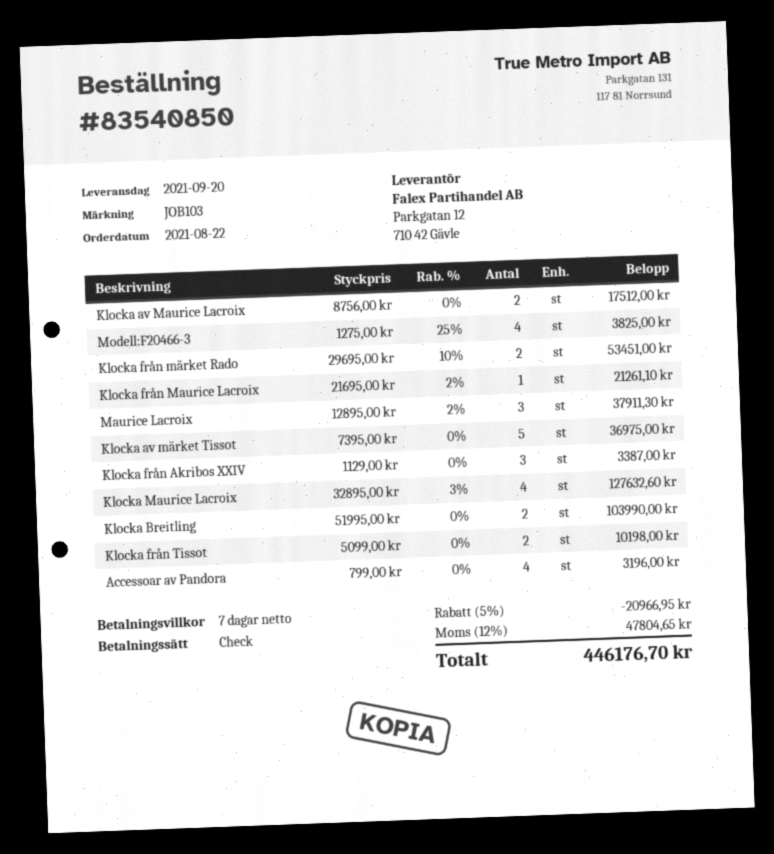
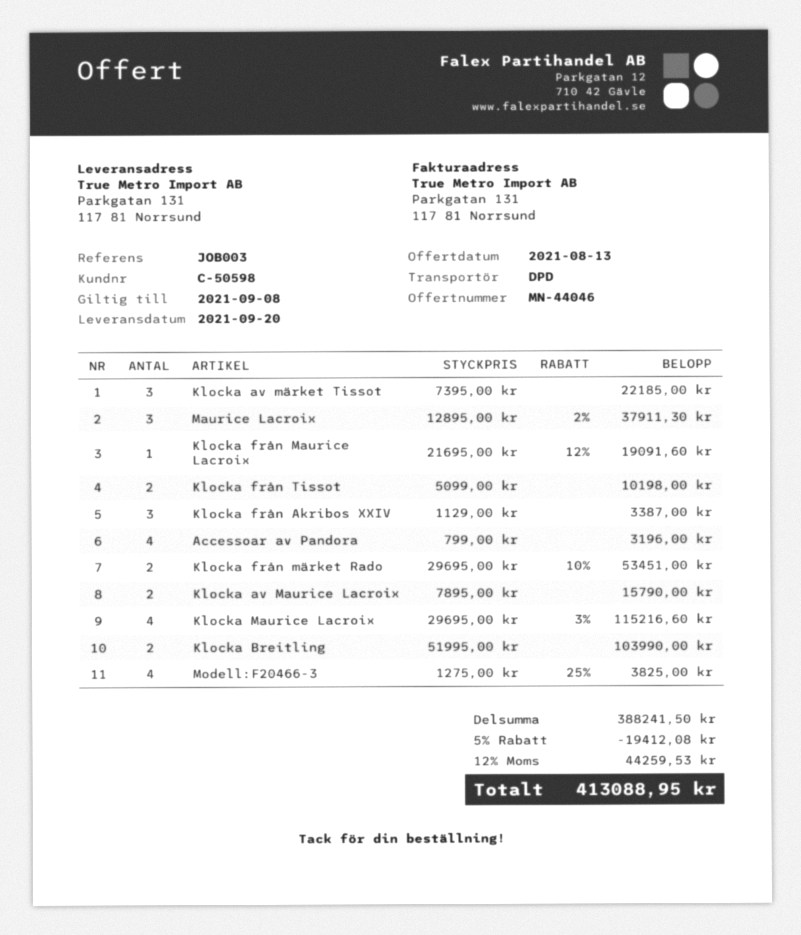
reference: JOB103 -> JOB003
Klocka av Maurice Lacroix: 2 x 8756.00 = 17512.00 -> 2 x 7895.00 = 15790.00
Klocka från Maurice Lacroix: 1 x 21695.00 - 2% = 21261.10 -> 1 x 21695.00 - 12% = 19091.60
Klocka av märket Tissot: 5 x 7395.00 = 36975.00 -> 3 x 7395.00 = 22185.00
Klocka Maurice Lacroix: 4 x 32895.00 - 3% = 127632.60 -> 4 x 29695.00 - 3% = 115216.60
discount: 5% = 20966.95 -> 5% = 19412.08
tax: 12% = 47804.65 -> 12% = 44259.53
total: 446176.70 -> 413088.95

